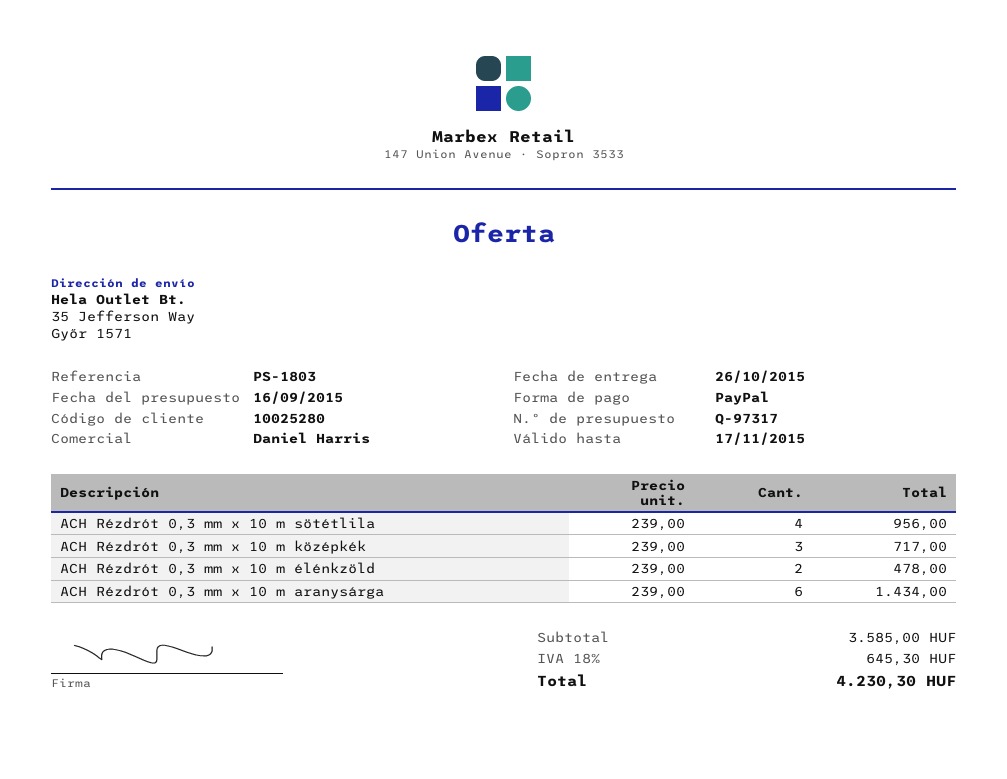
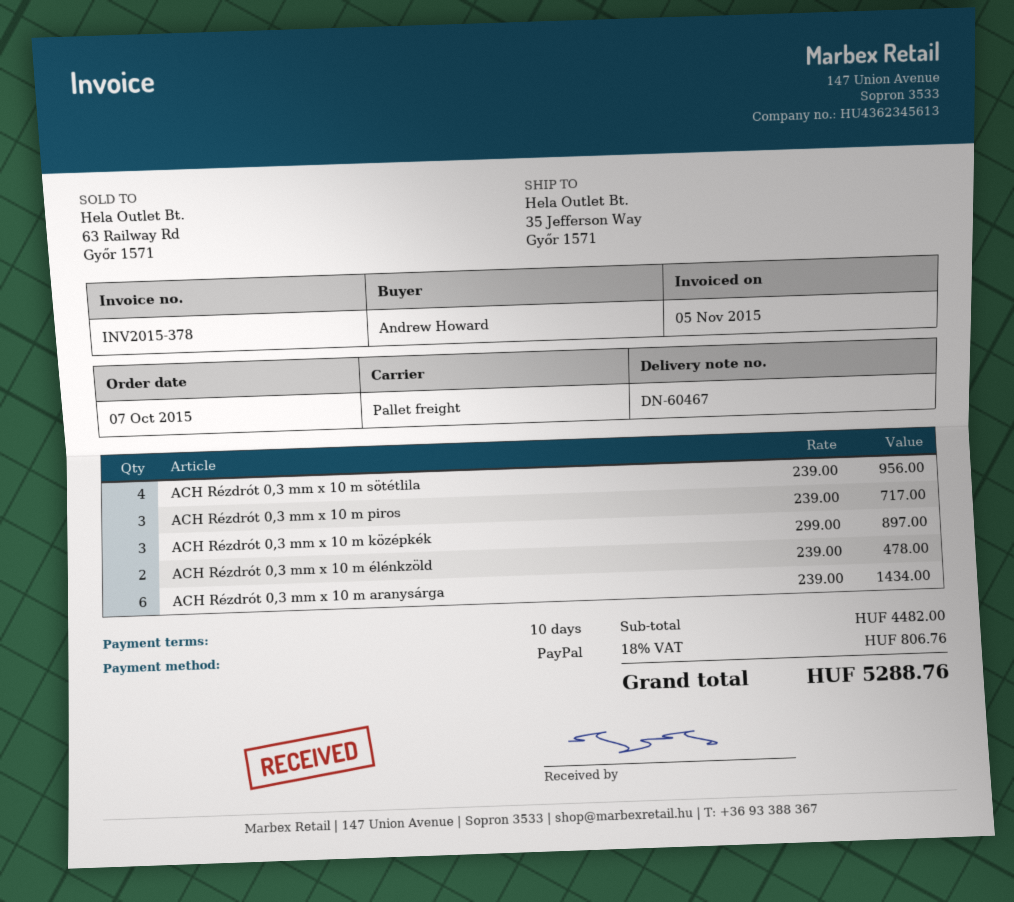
ACH Rézdrót 0,3 mm x 10 m középkék: 3 x 239.00 = 717.00 -> 3 x 299.00 = 897.00
ACH Rézdrót 0,3 mm x 10 m piros: none -> 3 x 239.00 = 717.00
subtotal: 3585.00 -> 4482.00
tax: 18% = 645.30 -> 18% = 806.76
total: 4230.30 -> 5288.76

